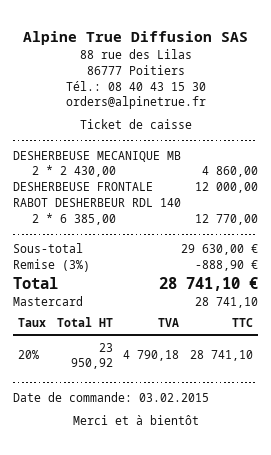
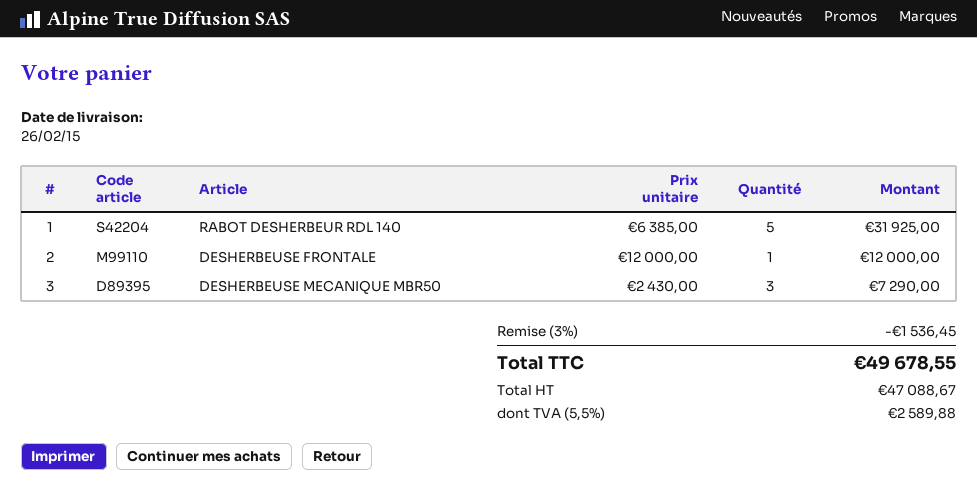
DESHERBEUSE MECANIQUE MB: 2 x 2430.00 = 4860.00 -> 3 x 2430.00 = 7290.00
RABOT DESHERBEUR RDL 140: 2 x 6385.00 = 12770.00 -> 5 x 6385.00 = 31925.00
discount: 3% = 888.90 -> 3% = 1536.45
net: 23950.92 -> 47088.67
tax: 20% = 4790.18 -> 5.5% = 2589.88
total: 28741.10 -> 49678.55

